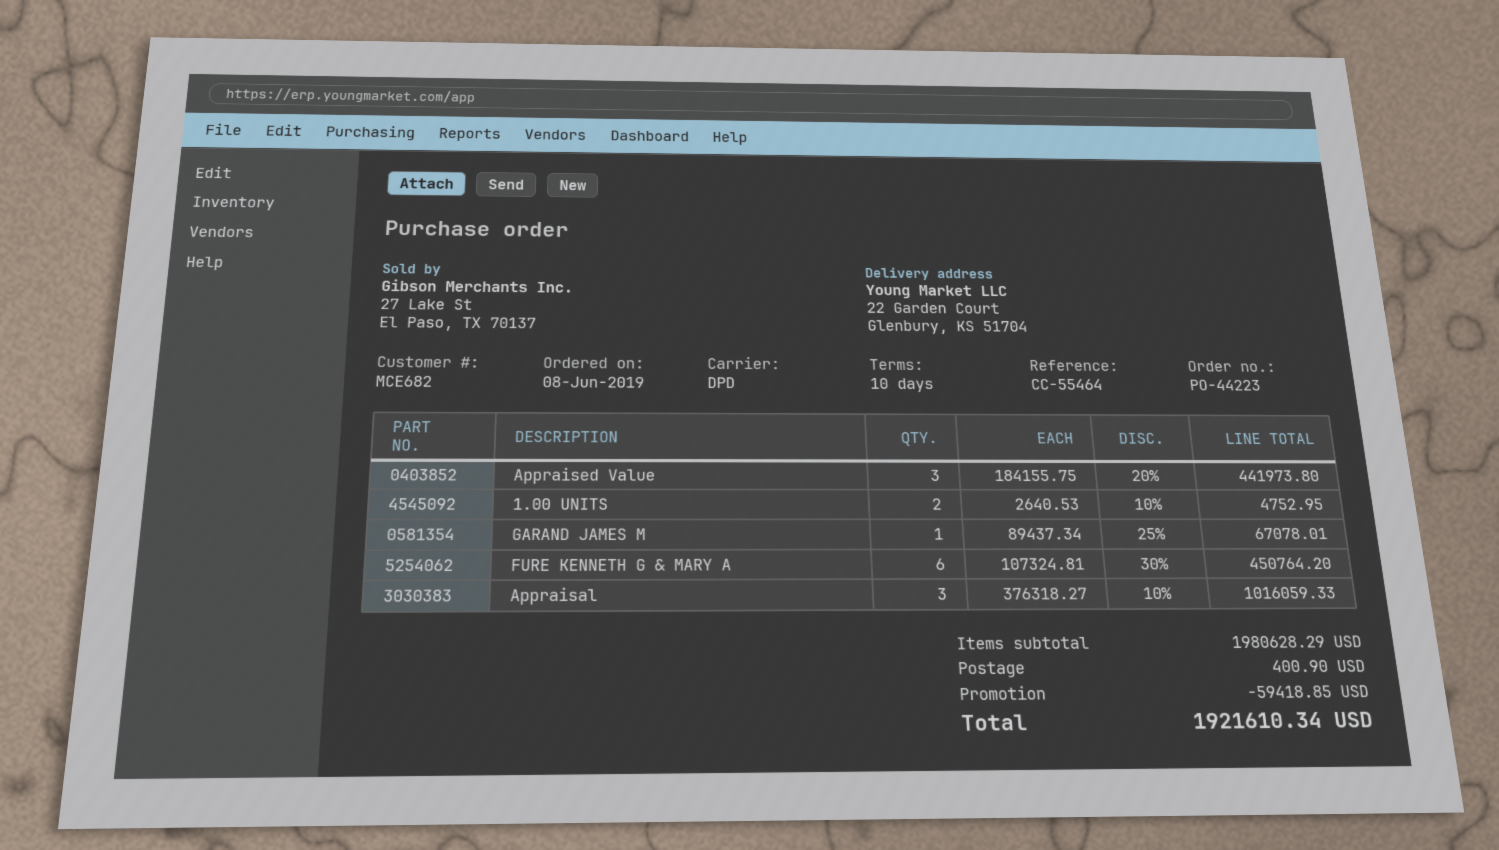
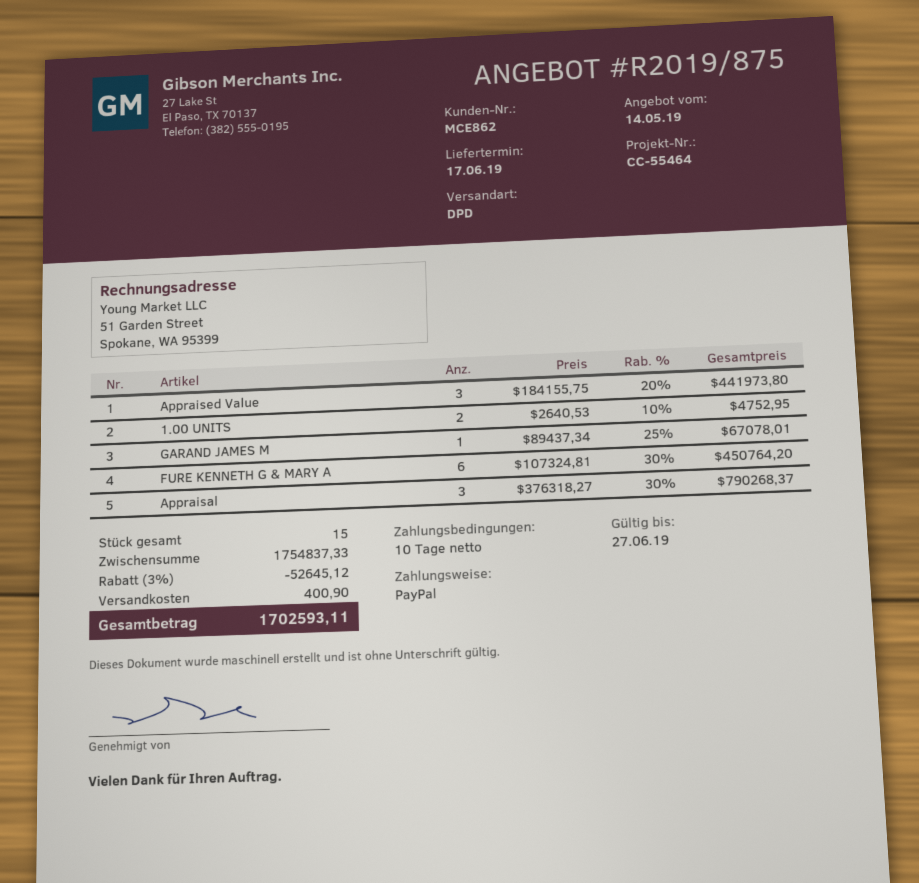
customer number: MCE682 -> MCE862
Appraisal: 3 x 376318.27 - 10% = 1016059.33 -> 3 x 376318.27 - 30% = 790268.37
subtotal: 1980628.29 -> 1754837.33
discount: 59418.85 -> 52645.12
total: 1921610.34 -> 1702593.11

